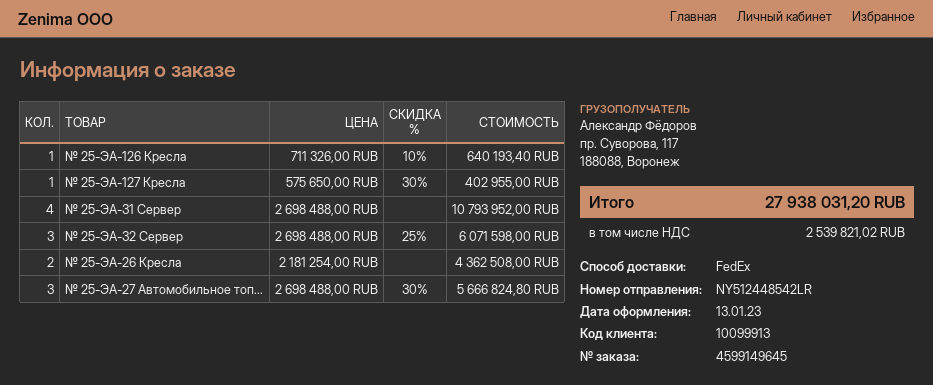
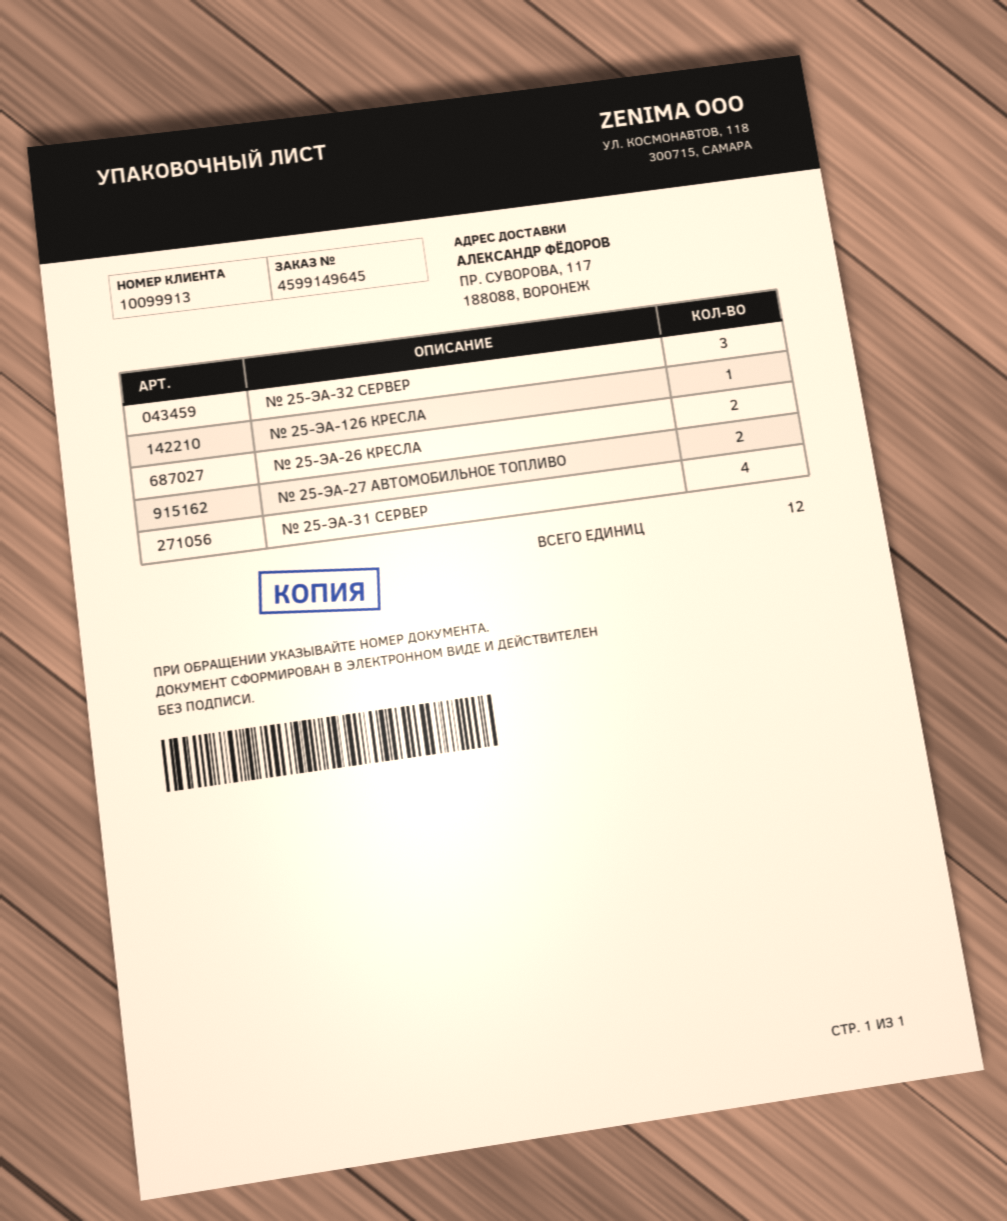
№ 25-ЭА-127 Кресла: 1 -> none
№ 25-ЭА-27 Автомобильное топ...: 3 -> 2

